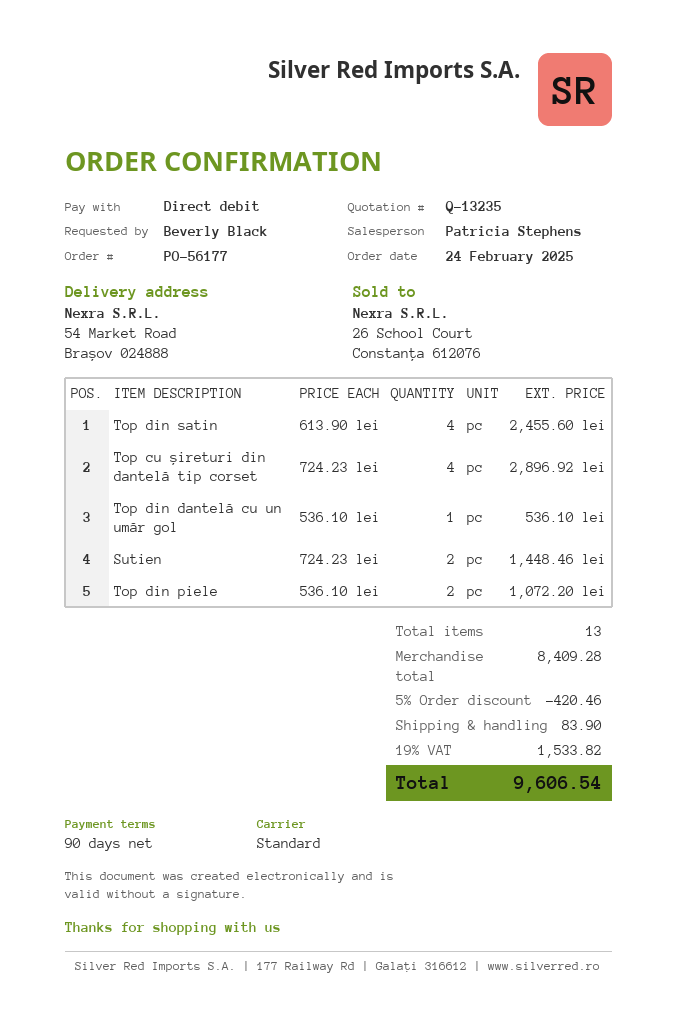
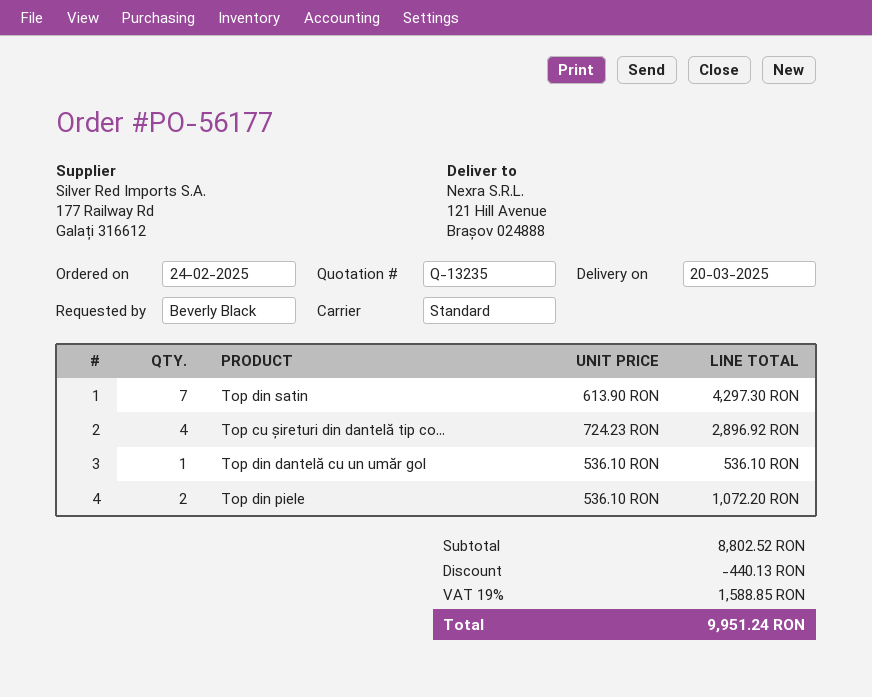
ship to: 54 Market Road, Brașov 024888 -> 121 Hill Avenue, Brașov 024888
Top din satin: 4 x 613.90 = 2455.60 -> 7 x 613.90 = 4297.30
Sutien: 2 x 724.23 = 1448.46 -> none
subtotal: 8409.28 -> 8802.52
discount: 420.46 -> 440.13
shipping: 83.90 -> none
tax: 19% = 1533.82 -> 19% = 1588.85
total: 9606.54 -> 9951.24

